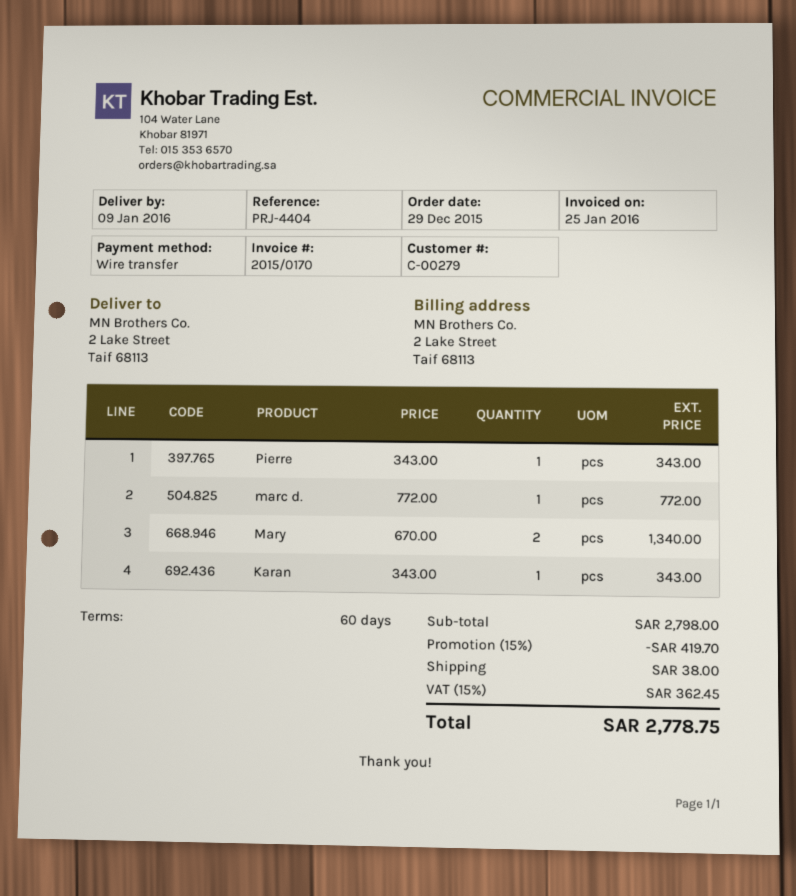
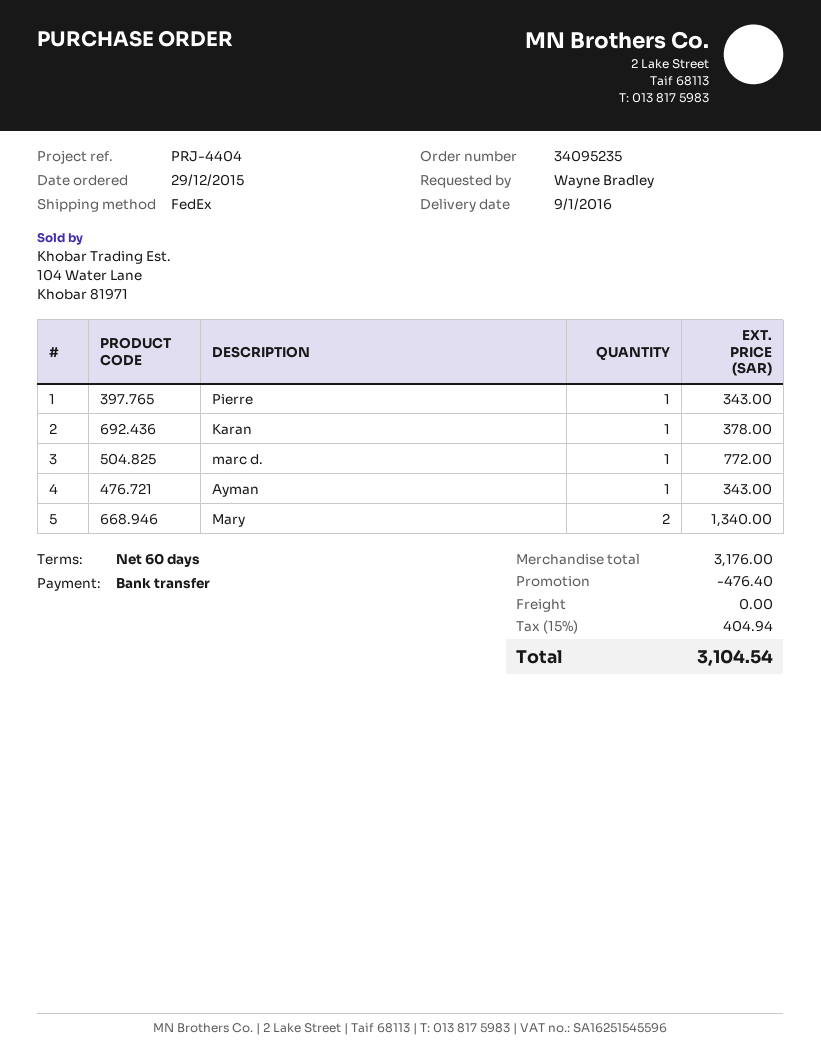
Karan: 1 for 343.00 -> 1 for 378.00
Ayman: none -> 1 for 343.00
subtotal: 2798.00 -> 3176.00
discount: 419.70 -> 476.40
shipping: 38.00 -> 0.00
tax: 15% = 362.45 -> 15% = 404.94
total: 2778.75 -> 3104.54

